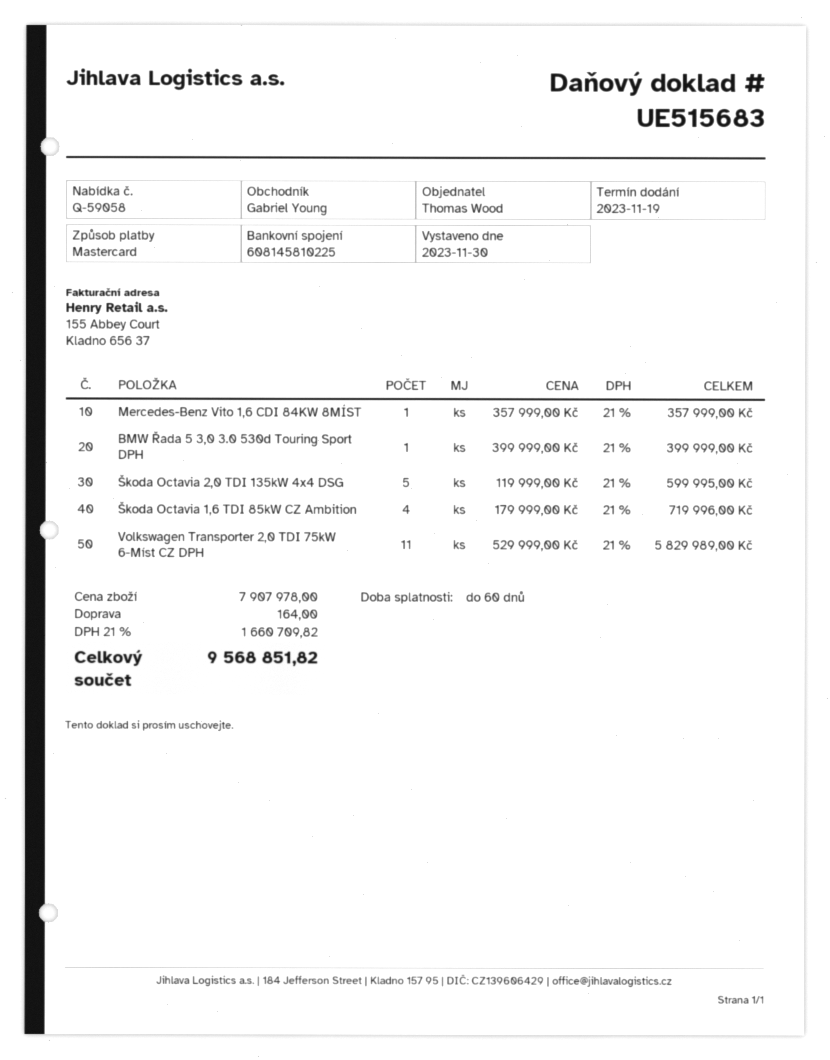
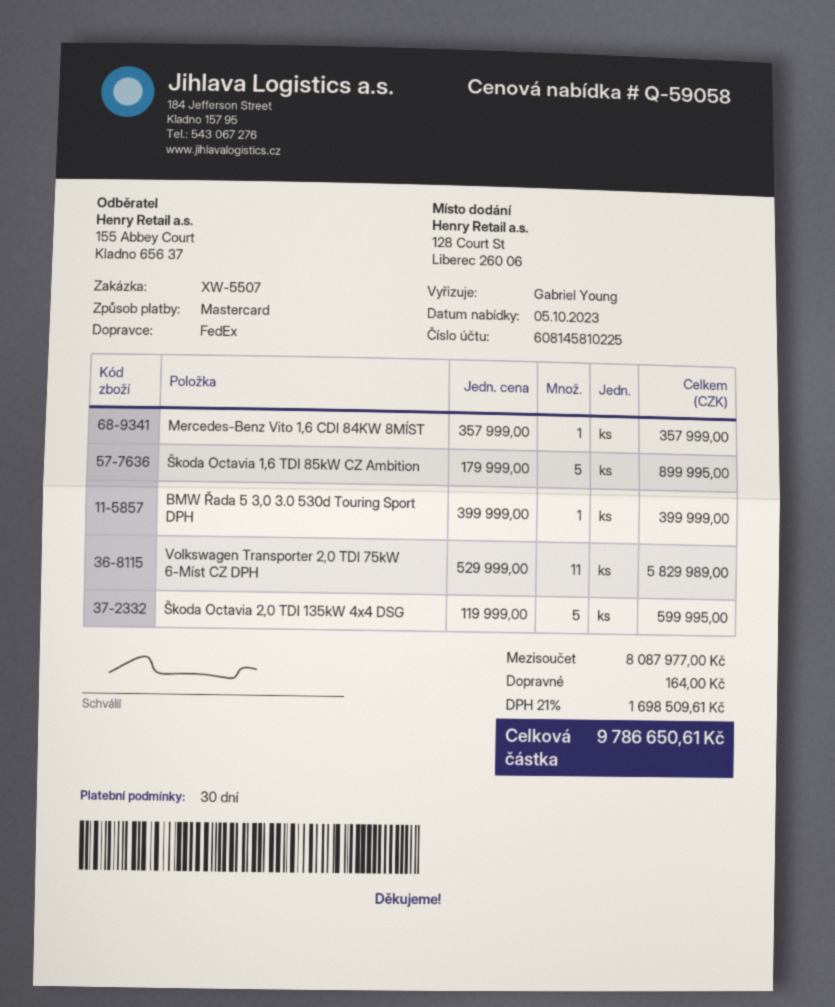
payment terms: 60 days -> 30 days
Škoda Octavia 1,6 TDI 85kW CZ Ambition: 4 x 179999.00 = 719996.00 -> 5 x 179999.00 = 899995.00
subtotal: 7907978.00 -> 8087977.00
tax: 21% = 1660709.82 -> 21% = 1698509.61
total: 9568851.82 -> 9786650.61

